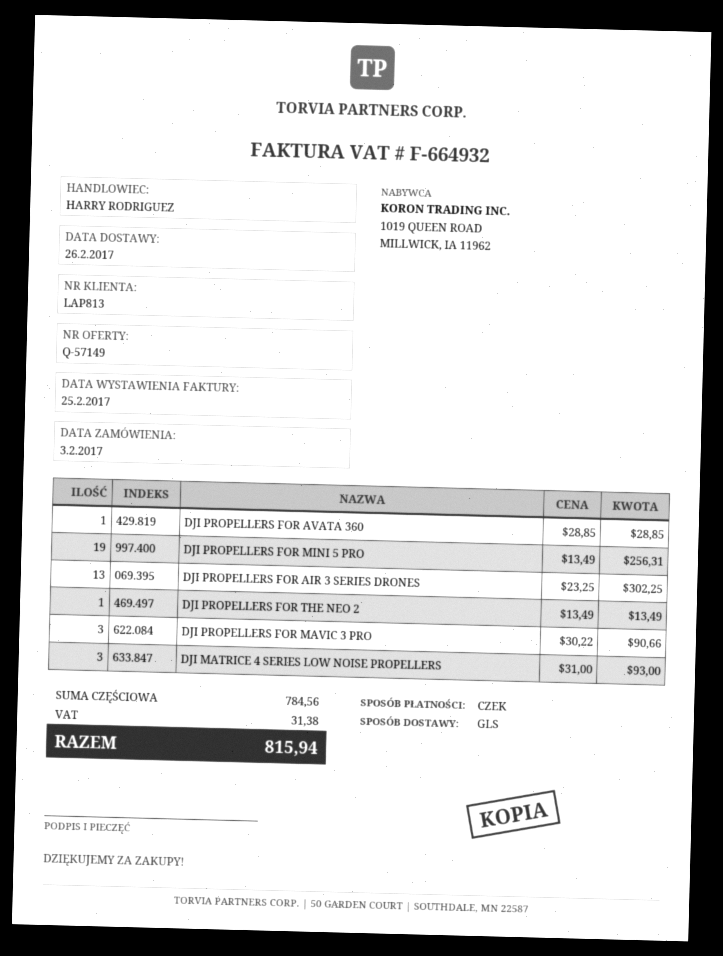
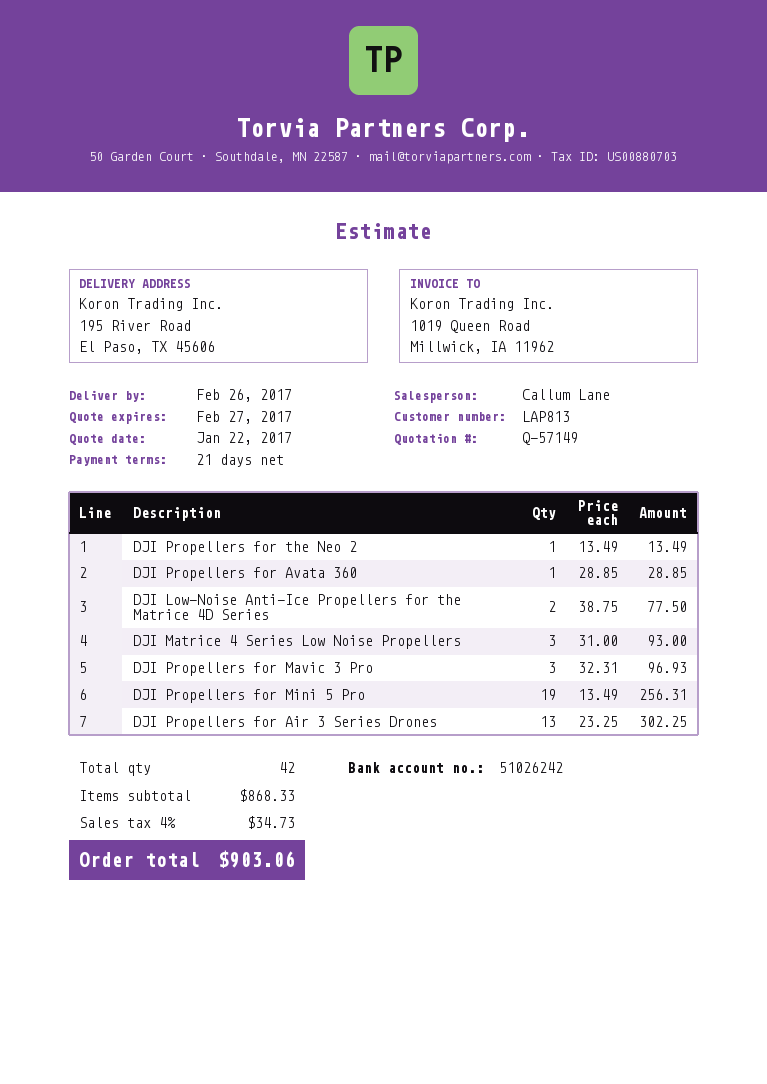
sales rep: HARRY RODRIGUEZ -> Callum Lane
DJI PROPELLERS FOR MAVIC 3 PRO: 3 x 30.22 = 90.66 -> 3 x 32.31 = 96.93
DJI Low-Noise Anti-Ice Propellers for the Matrice 4D Series: none -> 2 x 38.75 = 77.50
subtotal: 784.56 -> 868.33
tax: 31.38 -> 34.73
total: 815.94 -> 903.06

